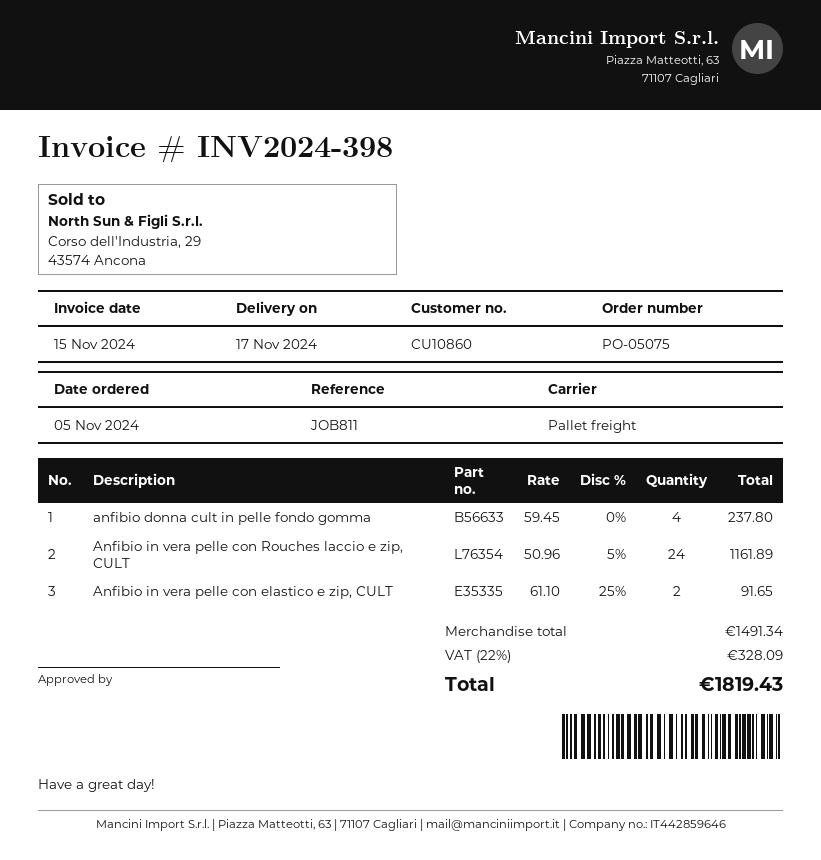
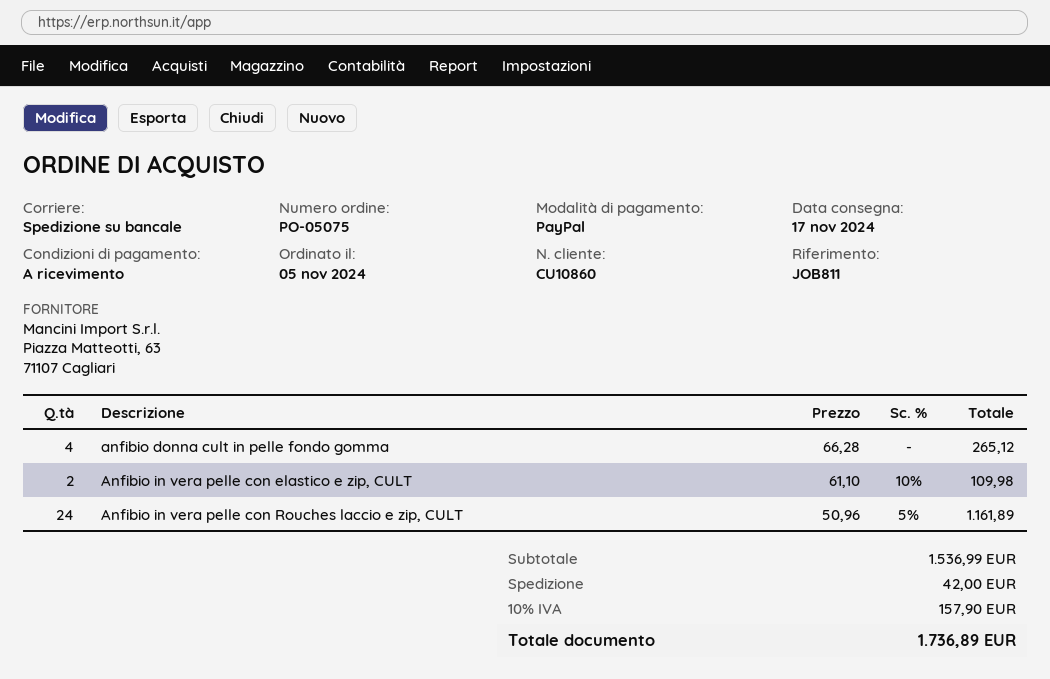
anfibio donna cult in pelle fondo gomma: 4 x 59.45 = 237.80 -> 4 x 66.28 = 265.12
Anfibio in vera pelle con elastico e zip, CULT: 2 x 61.10 - 25% = 91.65 -> 2 x 61.10 - 10% = 109.98
subtotal: 1491.34 -> 1536.99
shipping: none -> 42.00
tax: 22% = 328.09 -> 10% = 157.90
total: 1819.43 -> 1736.89

